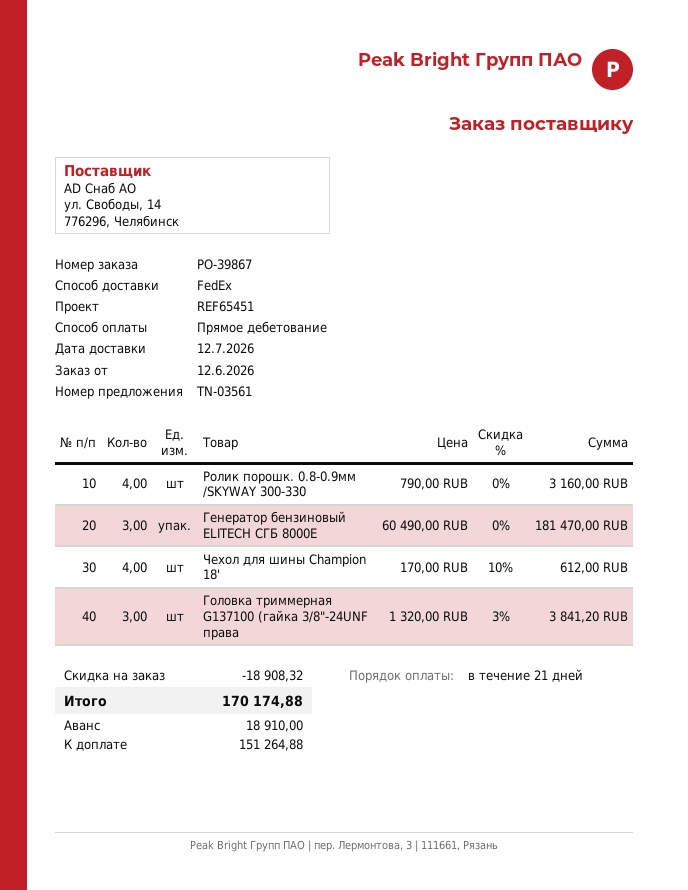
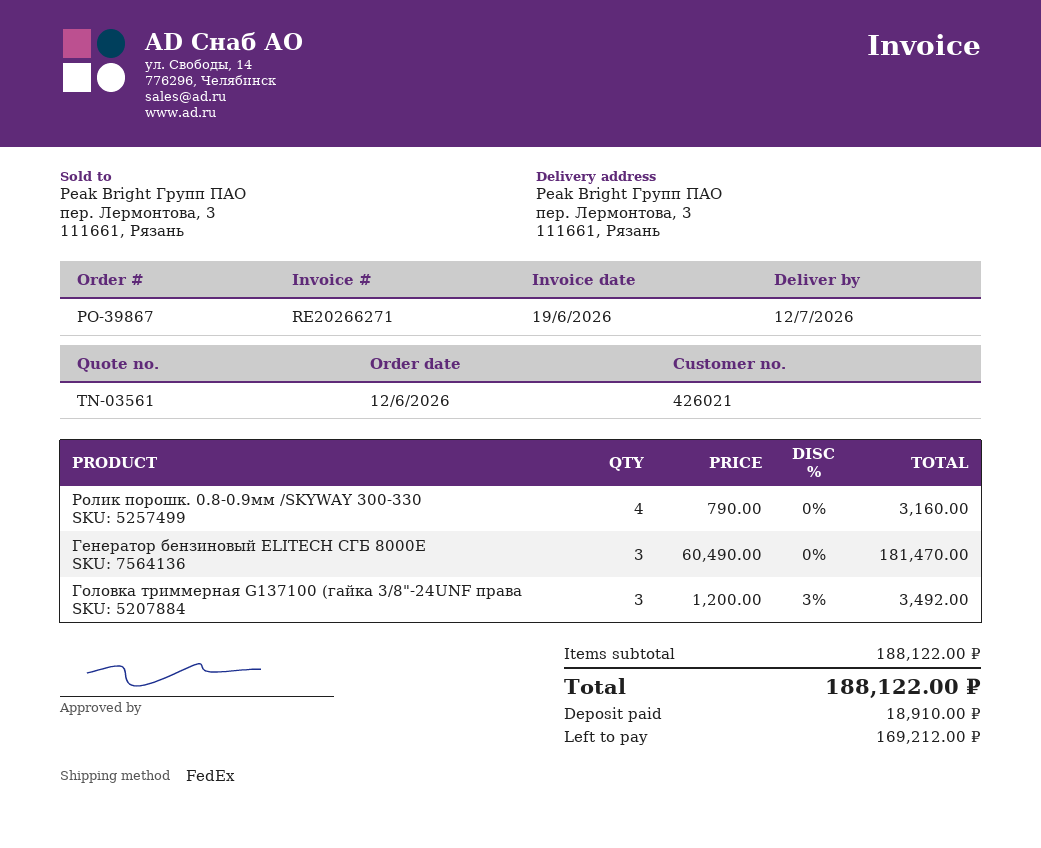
Чехол для шины Champion 18': 4 x 170.00 - 10% = 612.00 -> none
Головка триммерная G137100 (гайка 3/8"-24UNF права: 3 x 1320.00 - 3% = 3841.20 -> 3 x 1200.00 - 3% = 3492.00
discount: 18908.32 -> none
total: 170174.88 -> 188122.00
balance: 151264.88 -> 169212.00

